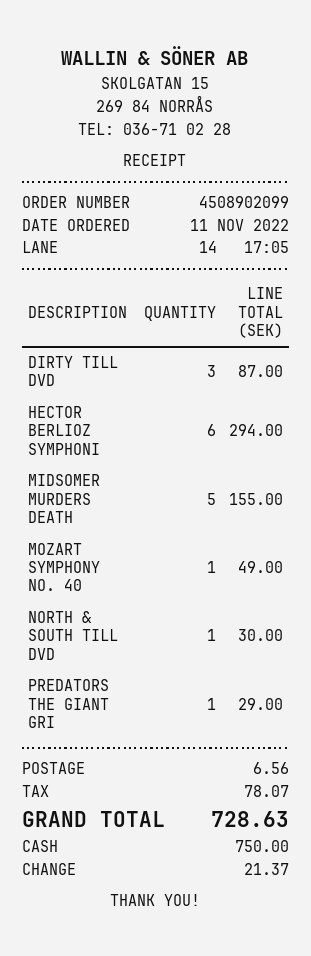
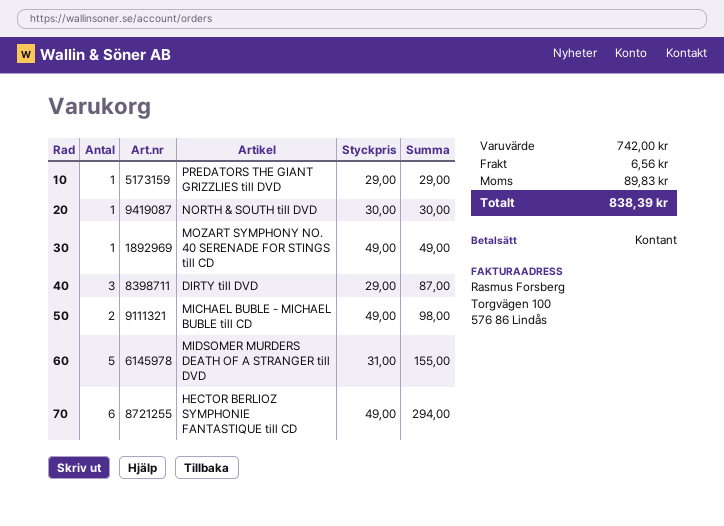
MICHAEL BUBLE - MICHAEL BUBLE till CD: none -> 2 for 98.00
tax: 78.07 -> 89.83
total: 728.63 -> 838.39

